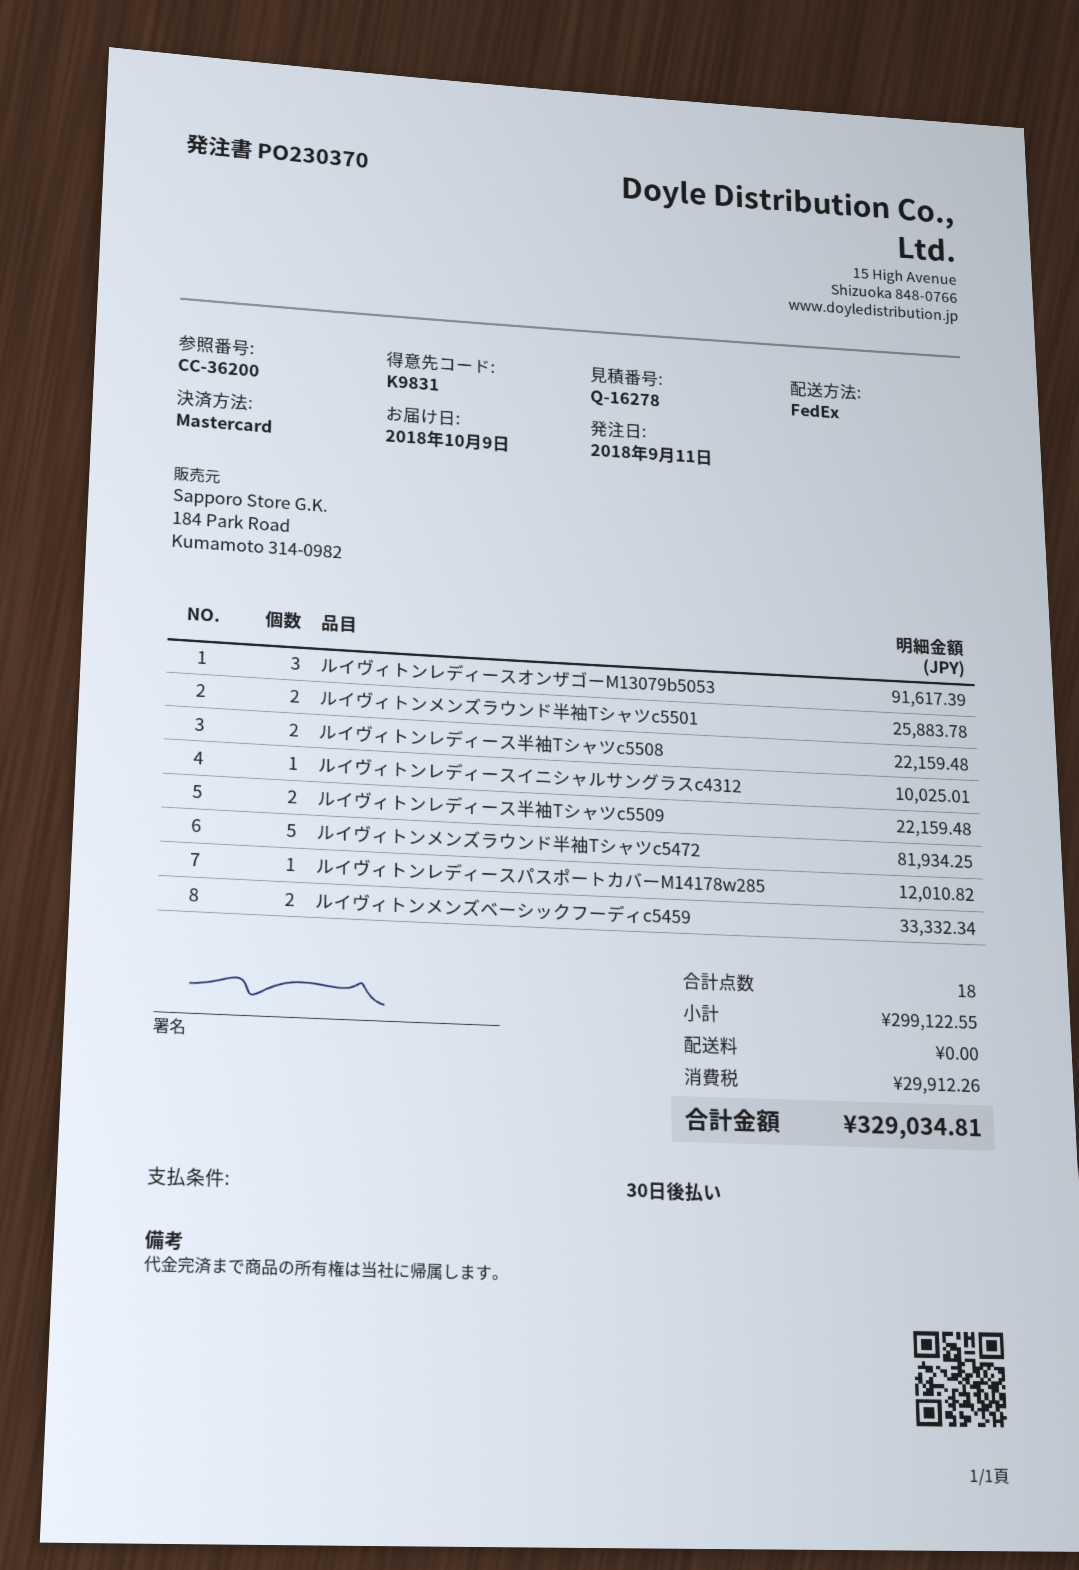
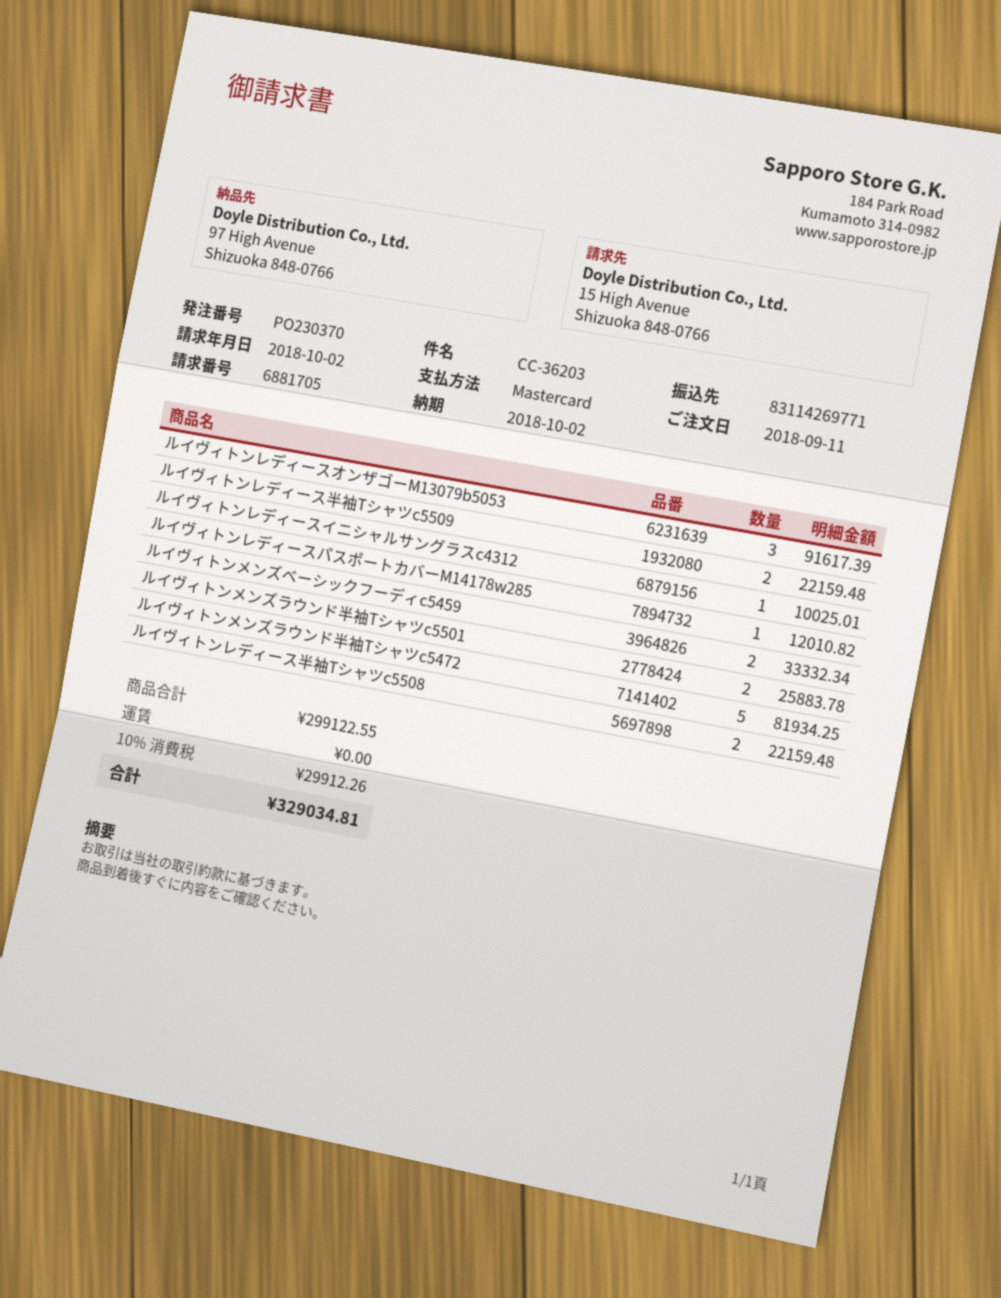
delivery date: 2018-10-09 -> 2018-10-02
reference: CC-36200 -> CC-36203

